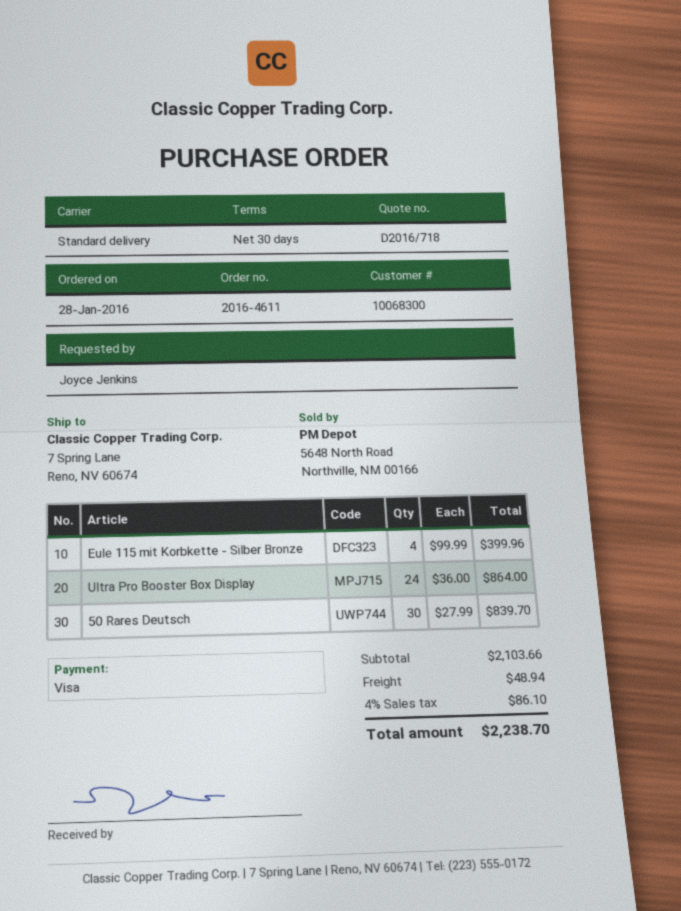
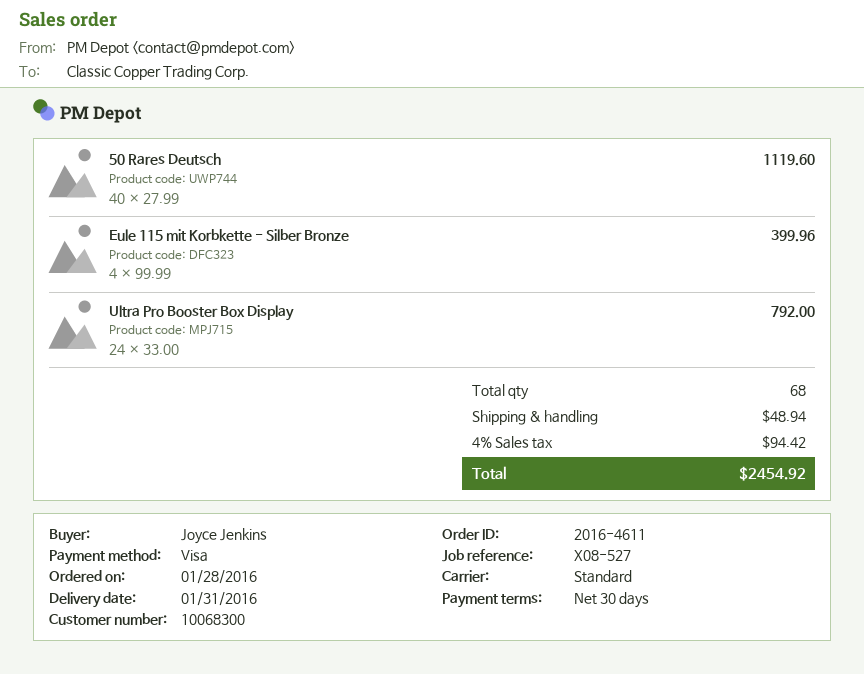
Ultra Pro Booster Box Display: 24 x 36.00 = 864.00 -> 24 x 33.00 = 792.00
50 Rares Deutsch: 30 x 27.99 = 839.70 -> 40 x 27.99 = 1119.60
tax: 4% = 86.10 -> 4% = 94.42
total: 2238.70 -> 2454.92

